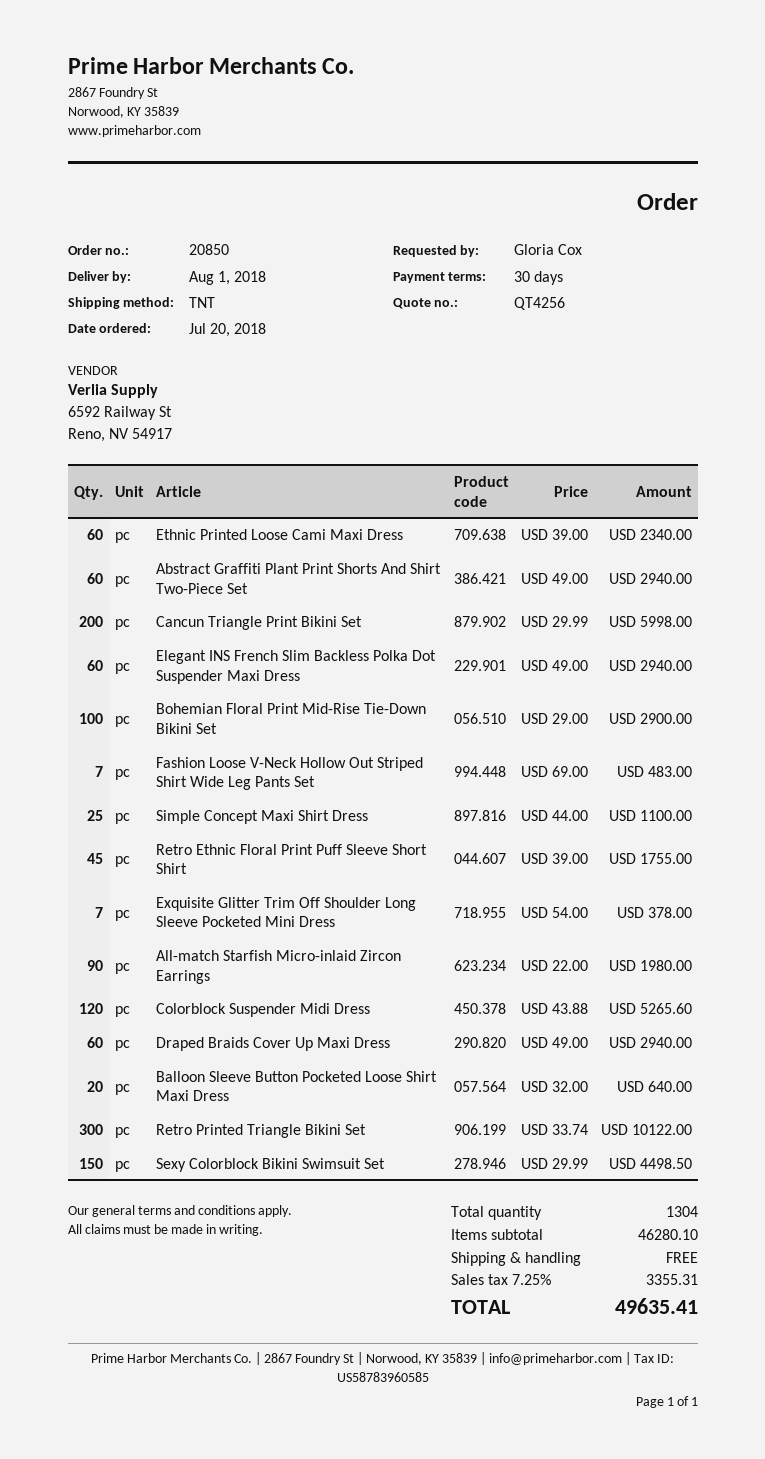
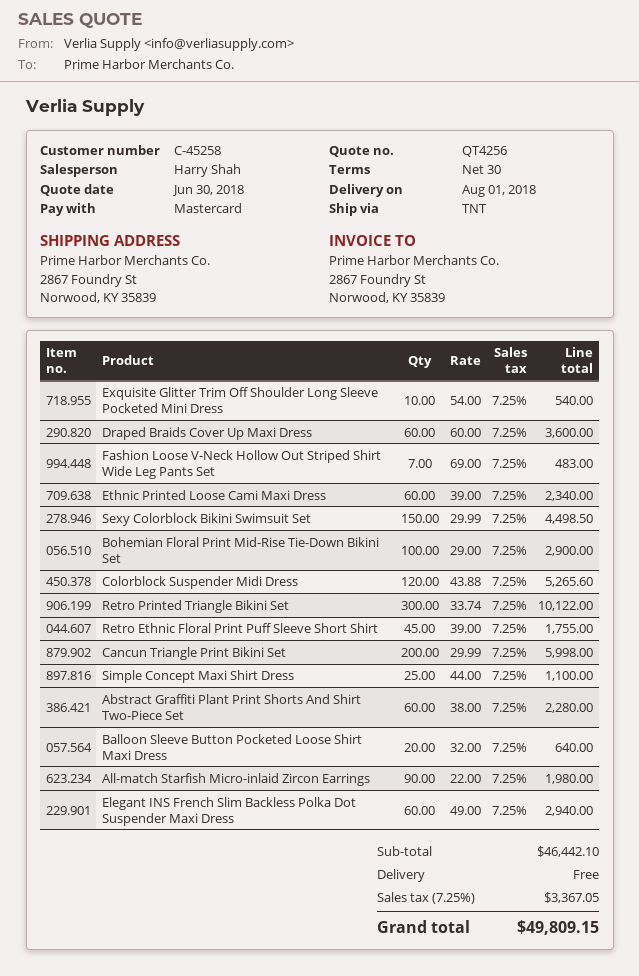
Abstract Graffiti Plant Print Shorts And Shirt Two-Piece Set: 60 x 49.00 = 2940.00 -> 60 x 38.00 = 2280.00
Exquisite Glitter Trim Off Shoulder Long Sleeve Pocketed Mini Dress: 7 x 54.00 = 378.00 -> 10 x 54.00 = 540.00
Draped Braids Cover Up Maxi Dress: 60 x 49.00 = 2940.00 -> 60 x 60.00 = 3600.00
subtotal: 46280.10 -> 46442.10
tax: 7.25% = 3355.31 -> 7.25% = 3367.05
total: 49635.41 -> 49809.15

